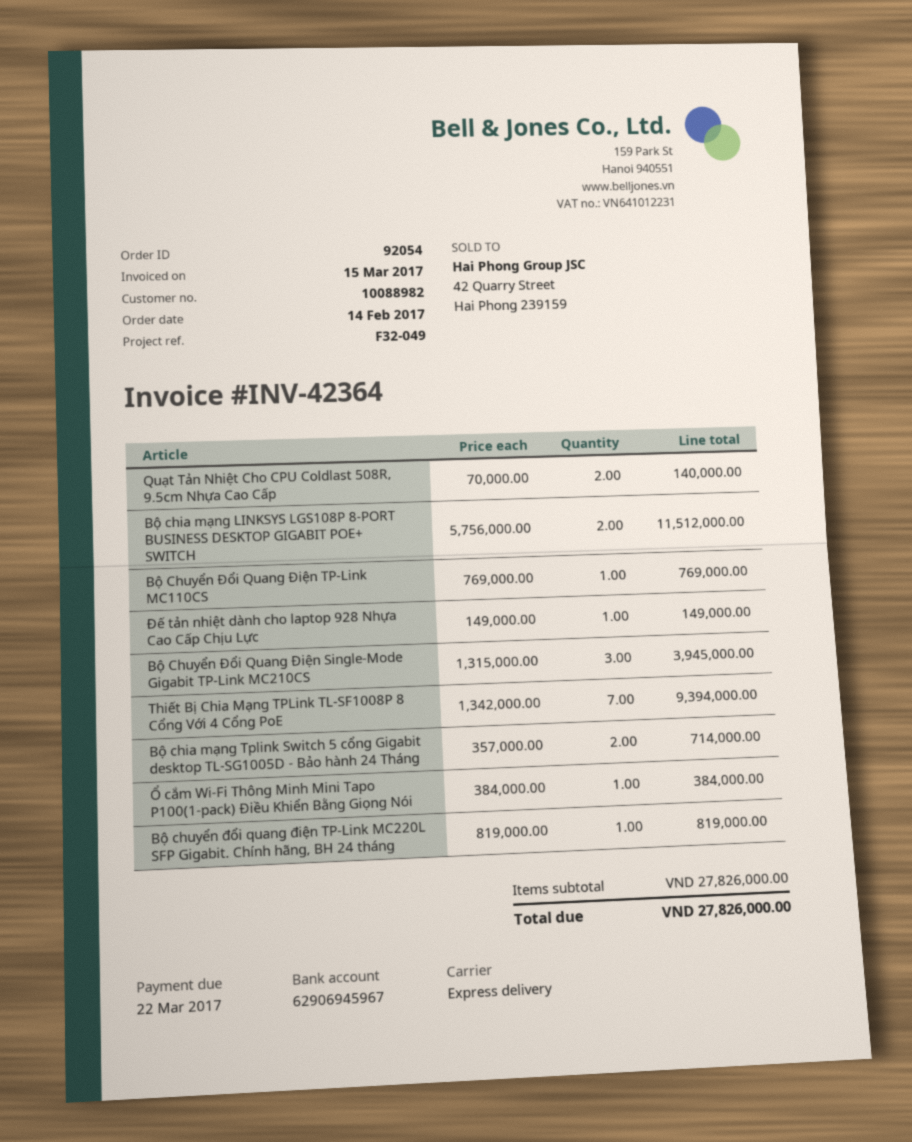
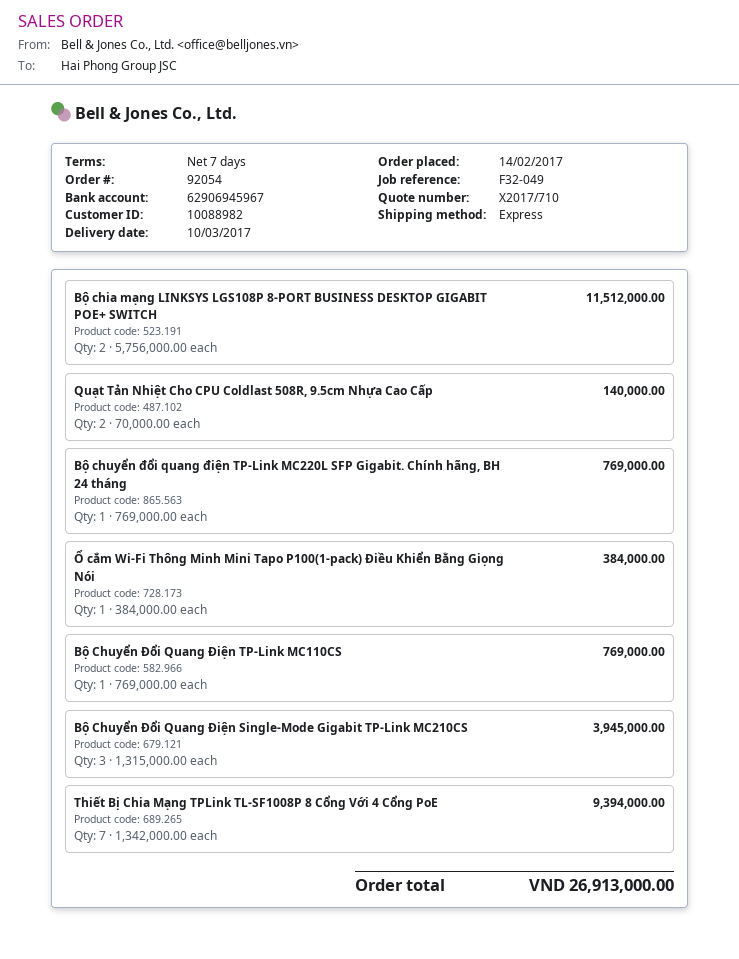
Đế tản nhiệt dành cho laptop 928 Nhựa Cao Cấp Chịu Lực: 1 x 149000.00 = 149000.00 -> none
Bộ chia mạng Tplink Switch 5 cổng Gigabit desktop TL-SG1005D - Bảo hành 24 Tháng: 2 x 357000.00 = 714000.00 -> none
Bộ chuyển đổi quang điện TP-Link MC220L SFP Gigabit. Chính hãng, BH 24 tháng: 1 x 819000.00 = 819000.00 -> 1 x 769000.00 = 769000.00
total: 27826000.00 -> 26913000.00

